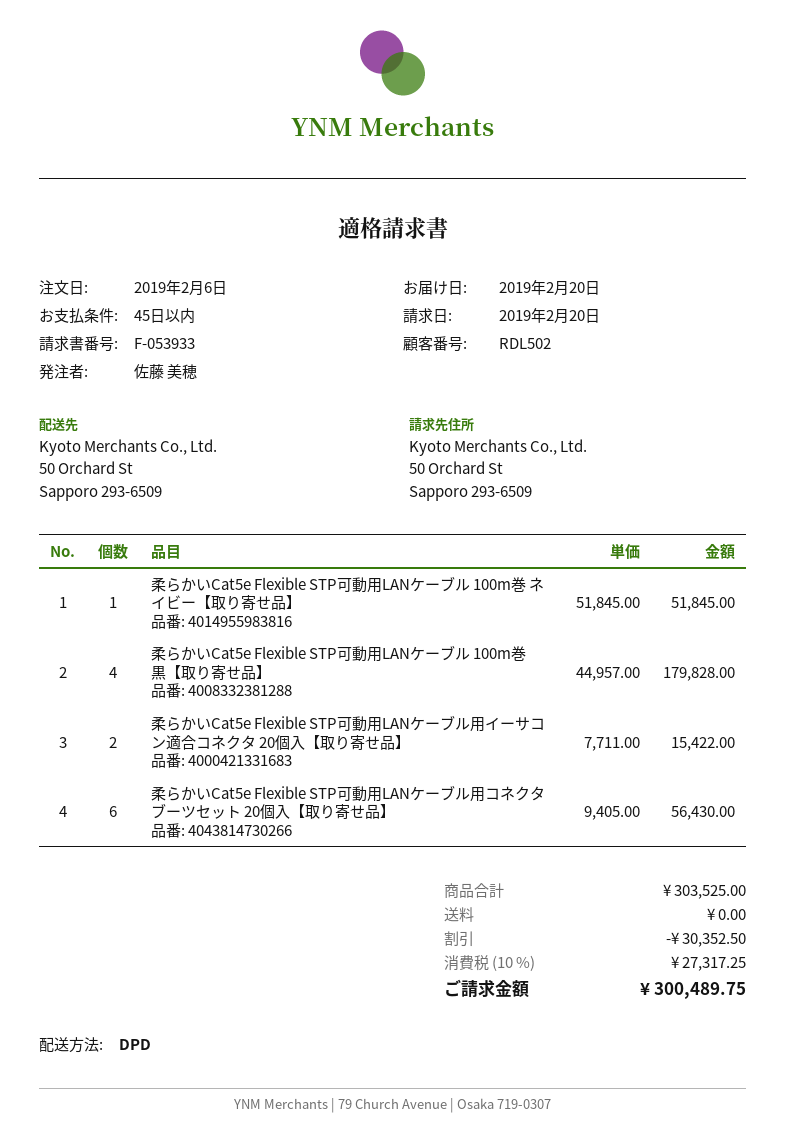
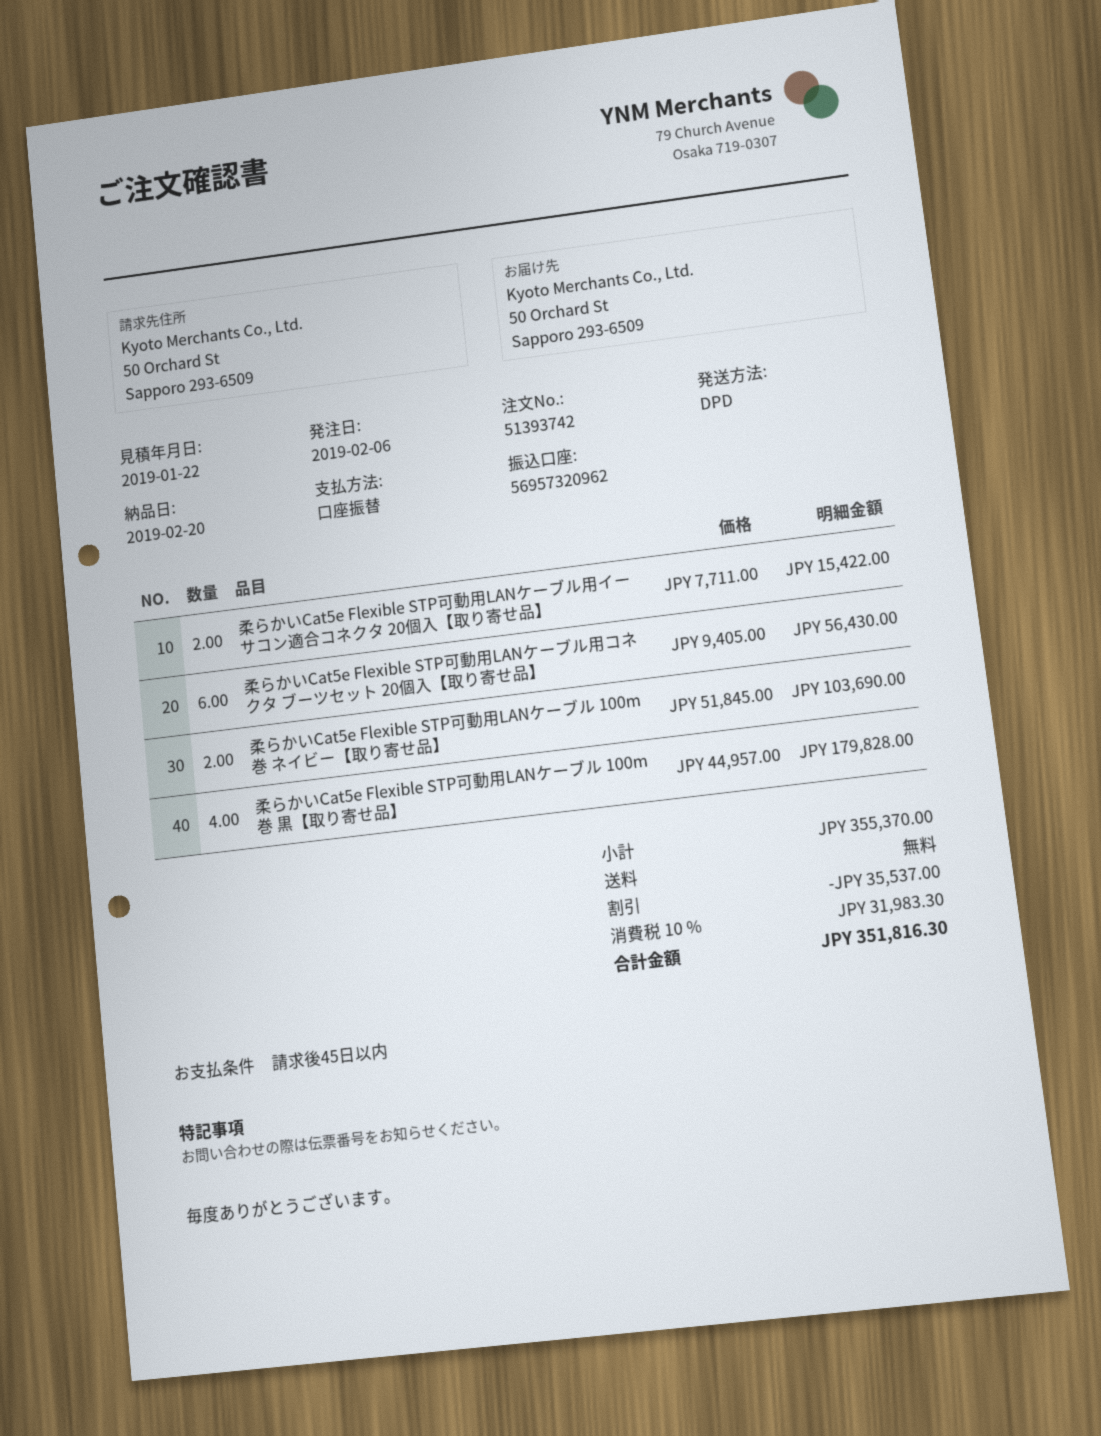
柔らかいCat5e Flexible STP可動用LANケーブル 100m巻 ネイビー【取り寄せ品】: 1 x 51845.00 = 51845.00 -> 2 x 51845.00 = 103690.00
subtotal: 303525.00 -> 355370.00
discount: 30352.50 -> 35537.00
tax: 10% = 27317.25 -> 10% = 31983.30
total: 300489.75 -> 351816.30

